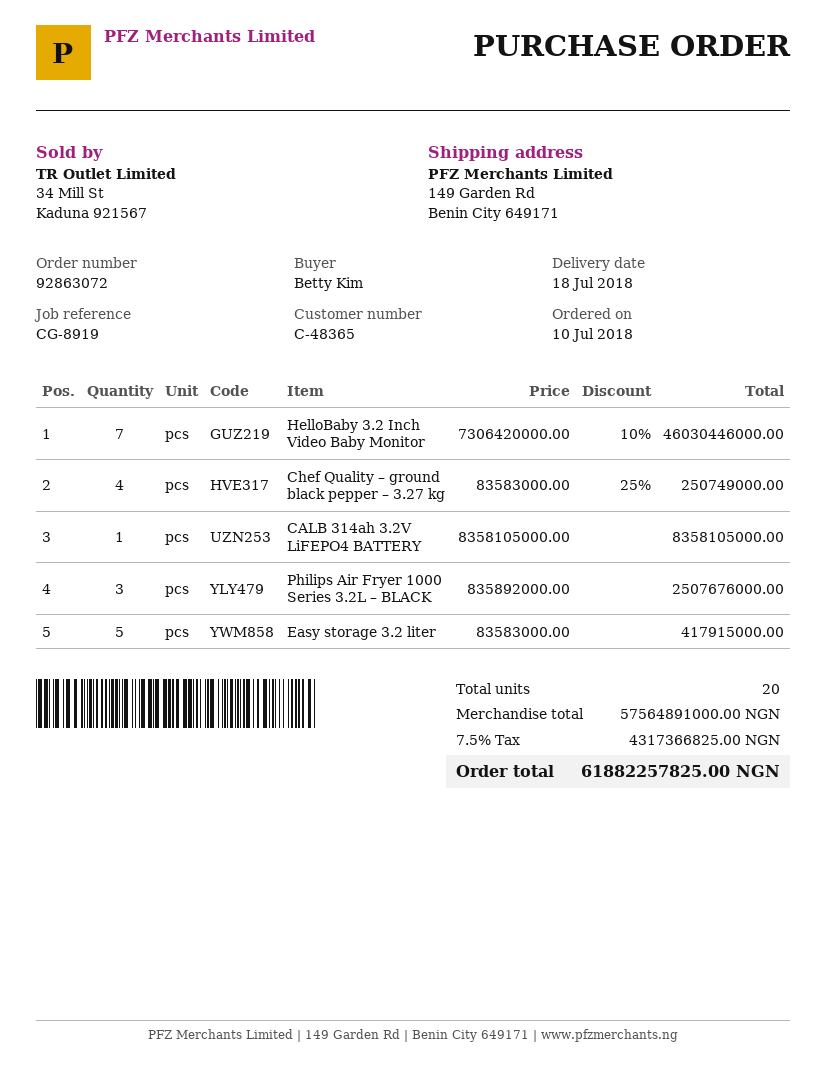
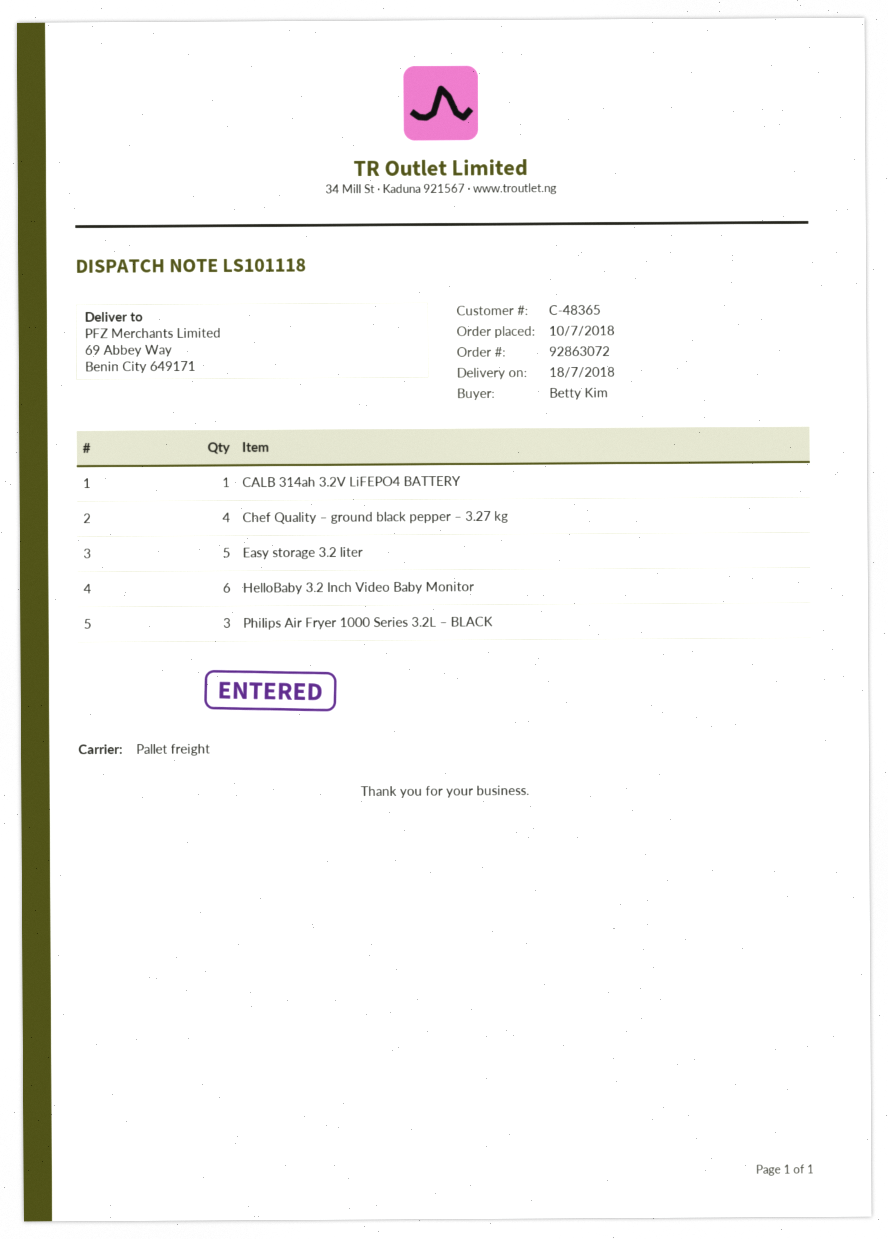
ship to: 149 Garden Rd, Benin City 649171 -> 69 Abbey Way, Benin City 649171
HelloBaby 3.2 Inch Video Baby Monitor: 7 -> 6

